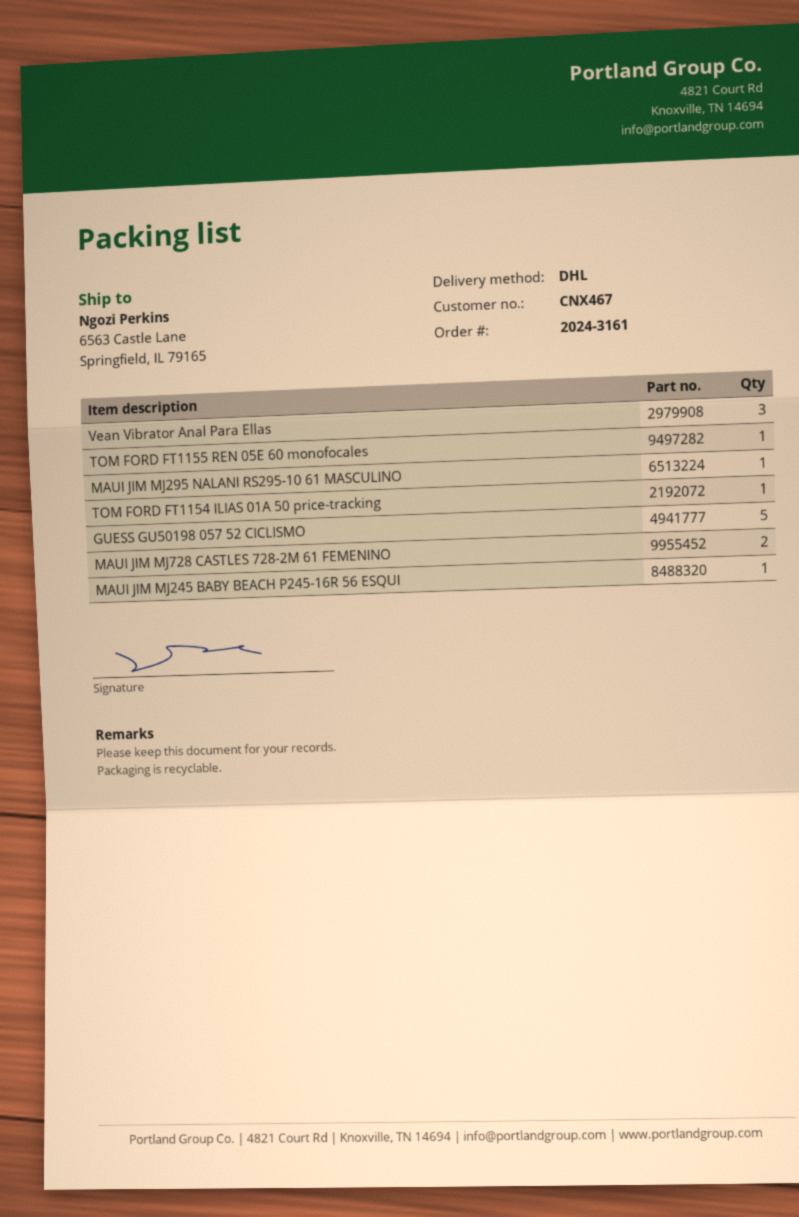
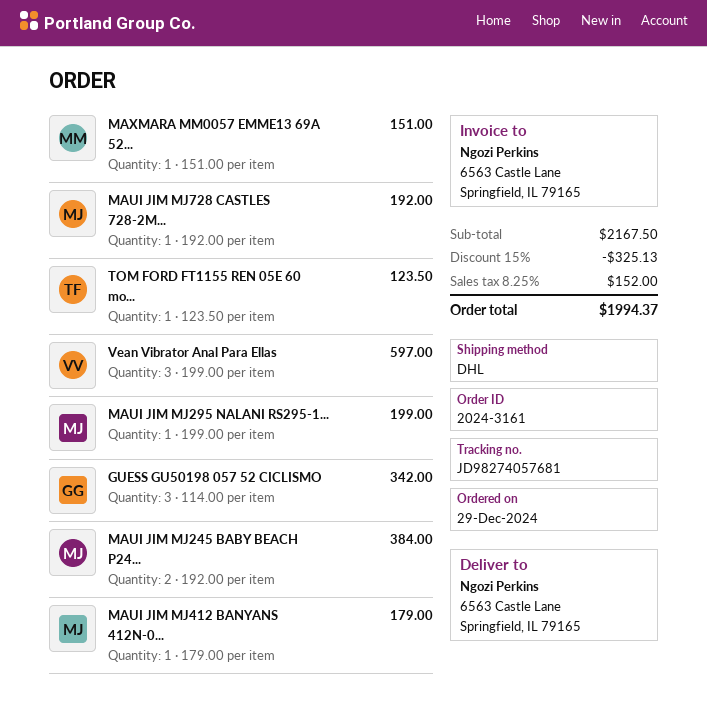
TOM FORD FT1154 ILIAS 01A 50 price-tracking: 1 -> none
GUESS GU50198 057 52 CICLISMO: 5 -> 3
MAUI JIM MJ728 CASTLES 728-2M 61 FEMENINO: 2 -> 1
MAUI JIM MJ245 BABY BEACH P245-16R 56 ESQUI: 1 -> 2
MAXMARA MM0057 EMME13 69A 52...: none -> 1
MAUI JIM MJ412 BANYANS 412N-0...: none -> 1

